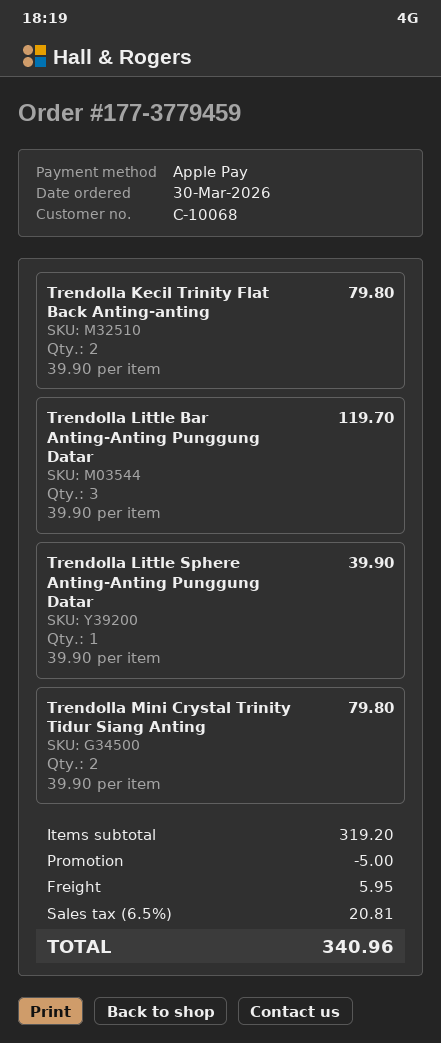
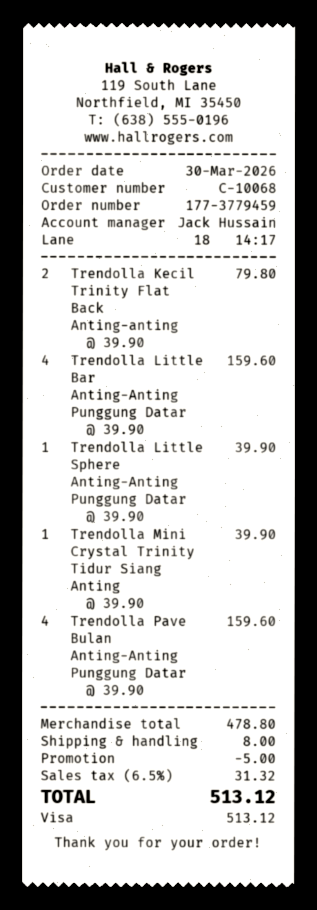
payment method: Apple Pay -> Visa
Trendolla Little Bar Anting-Anting Punggung Datar: 3 x 39.90 = 119.70 -> 4 x 39.90 = 159.60
Trendolla Mini Crystal Trinity Tidur Siang Anting: 2 x 39.90 = 79.80 -> 1 x 39.90 = 39.90
Trendolla Pave Bulan Anting-Anting Punggung Datar: none -> 4 x 39.90 = 159.60
subtotal: 319.20 -> 478.80
shipping: 5.95 -> 8.00
tax: 6.5% = 20.81 -> 6.5% = 31.32
total: 340.96 -> 513.12

